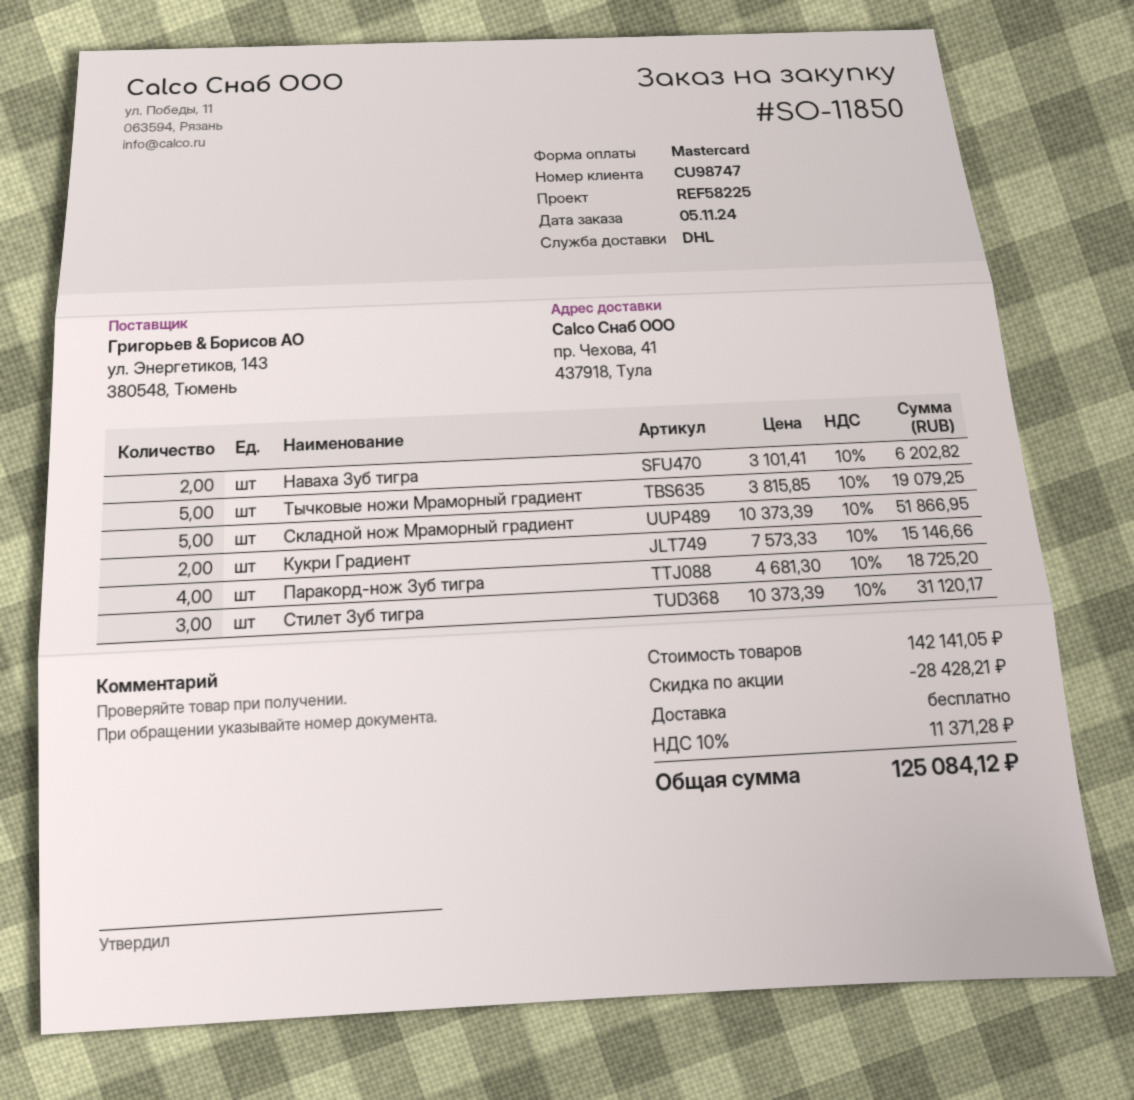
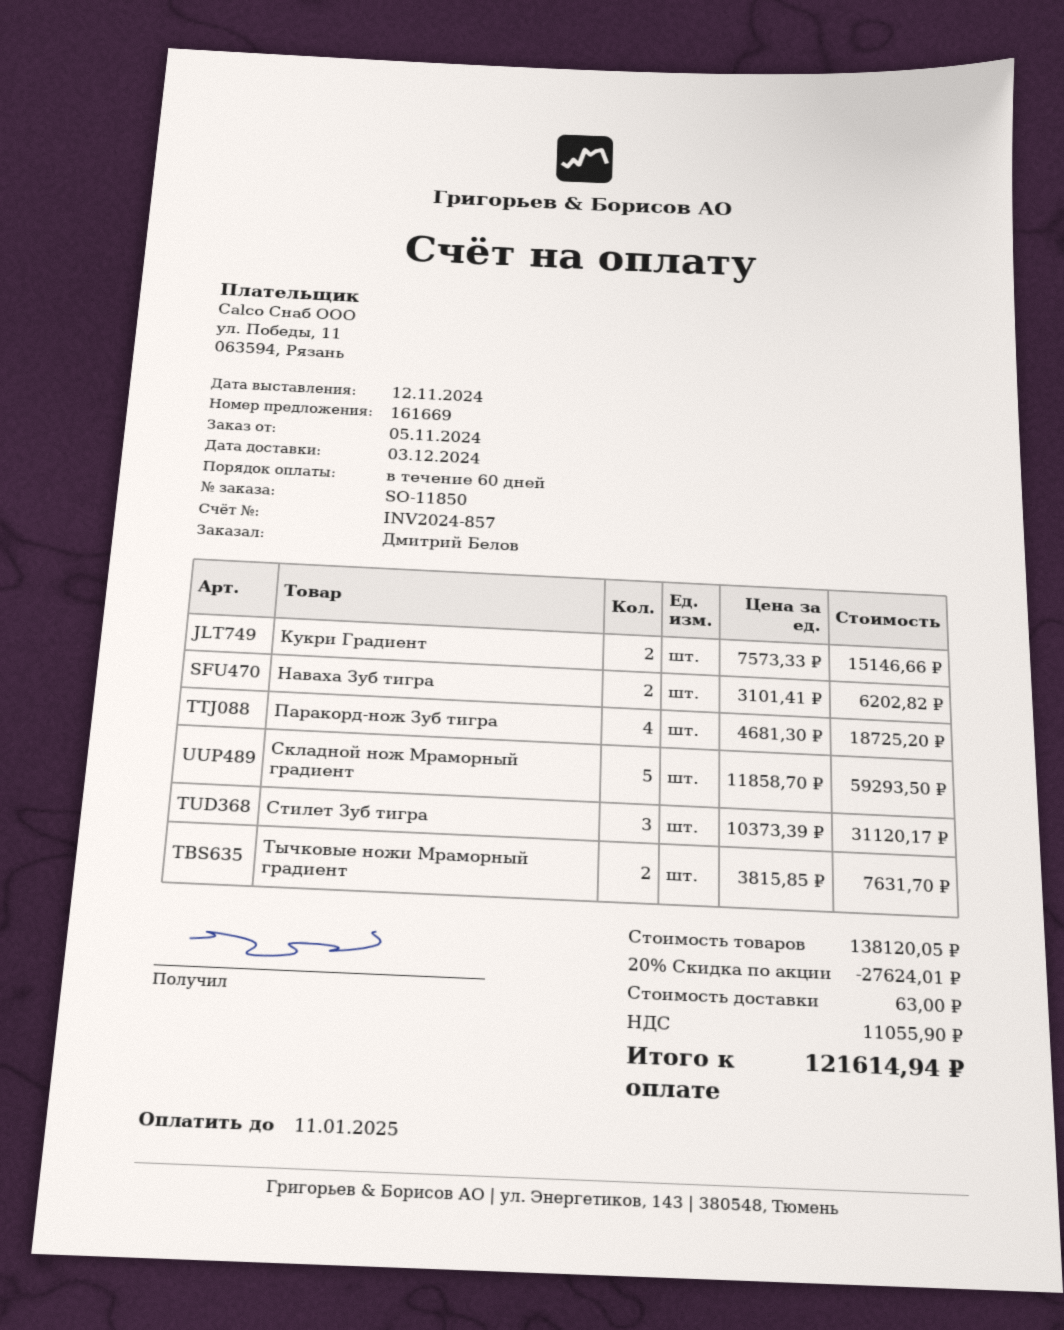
Тычковые ножи Мраморный градиент: 5 x 3815.85 = 19079.25 -> 2 x 3815.85 = 7631.70
Складной нож Мраморный градиент: 5 x 10373.39 = 51866.95 -> 5 x 11858.70 = 59293.50
subtotal: 142141.05 -> 138120.05
discount: 28428.21 -> 27624.01
shipping: 0.00 -> 63.00
tax: 11371.28 -> 11055.90
total: 125084.12 -> 121614.94

